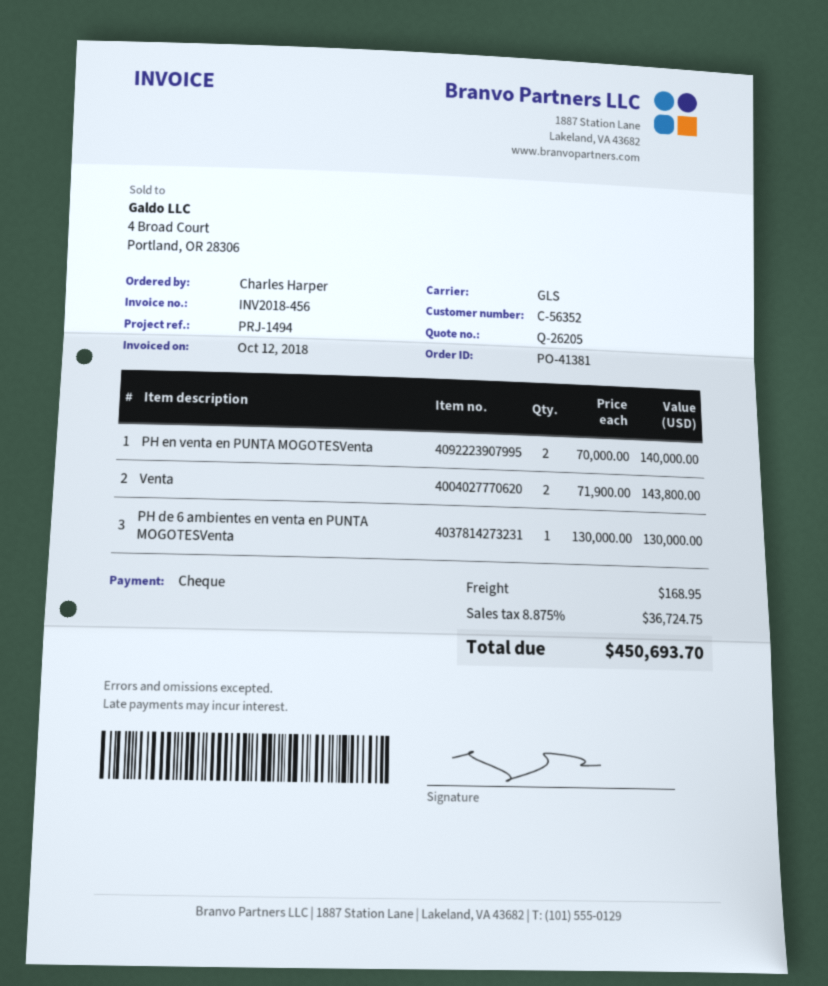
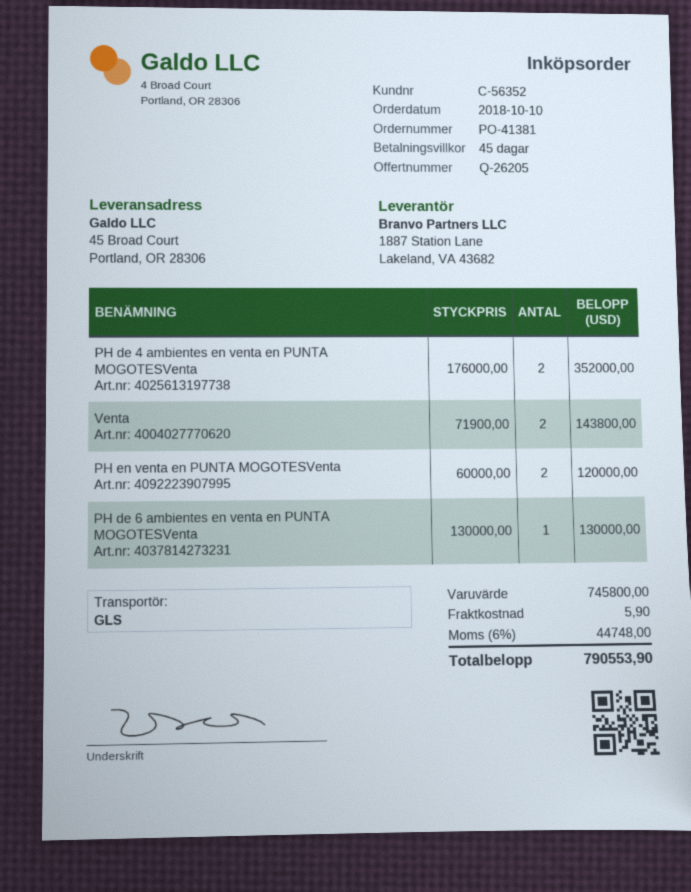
PH en venta en PUNTA MOGOTESVenta: 2 x 70000.00 = 140000.00 -> 2 x 60000.00 = 120000.00
PH de 4 ambientes en venta en PUNTA MOGOTESVenta: none -> 2 x 176000.00 = 352000.00
shipping: 168.95 -> 5.90
tax: 8.875% = 36724.75 -> 6% = 44748.00
total: 450693.70 -> 790553.90

